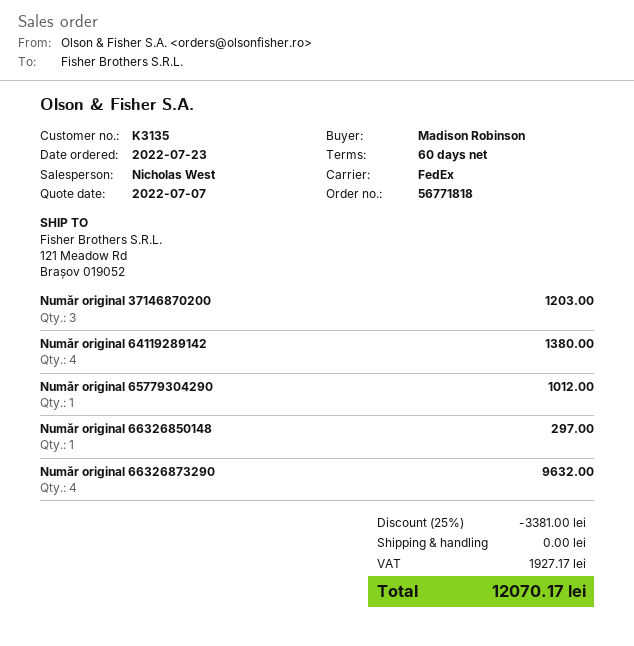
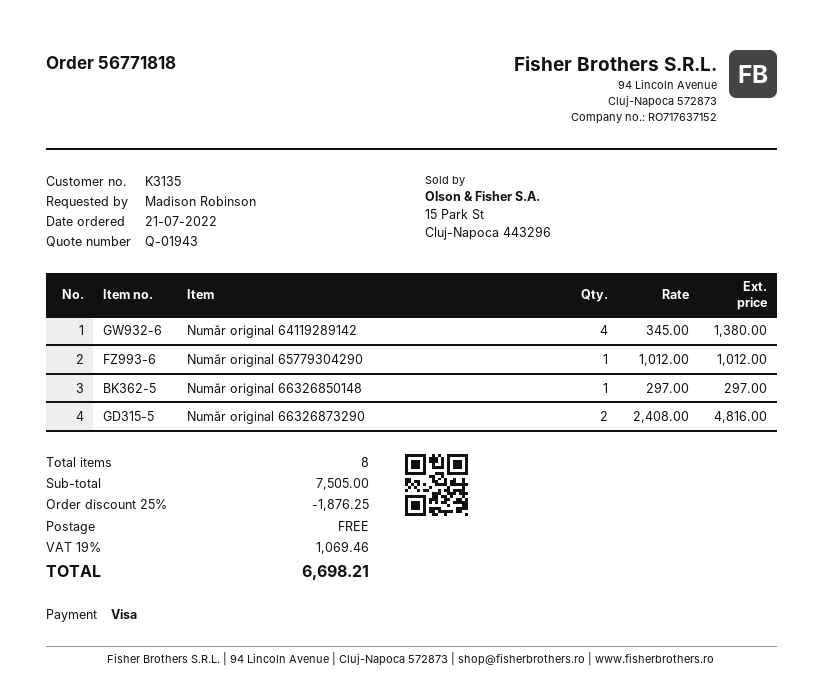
order date: 2022-07-23 -> 2022-07-21
Număr original 37146870200: 3 for 1203.00 -> none
Număr original 66326873290: 4 for 9632.00 -> 2 for 4816.00
discount: 25% = 3381.00 -> 25% = 1876.25
tax: 1927.17 -> 1069.46
total: 12070.17 -> 6698.21

